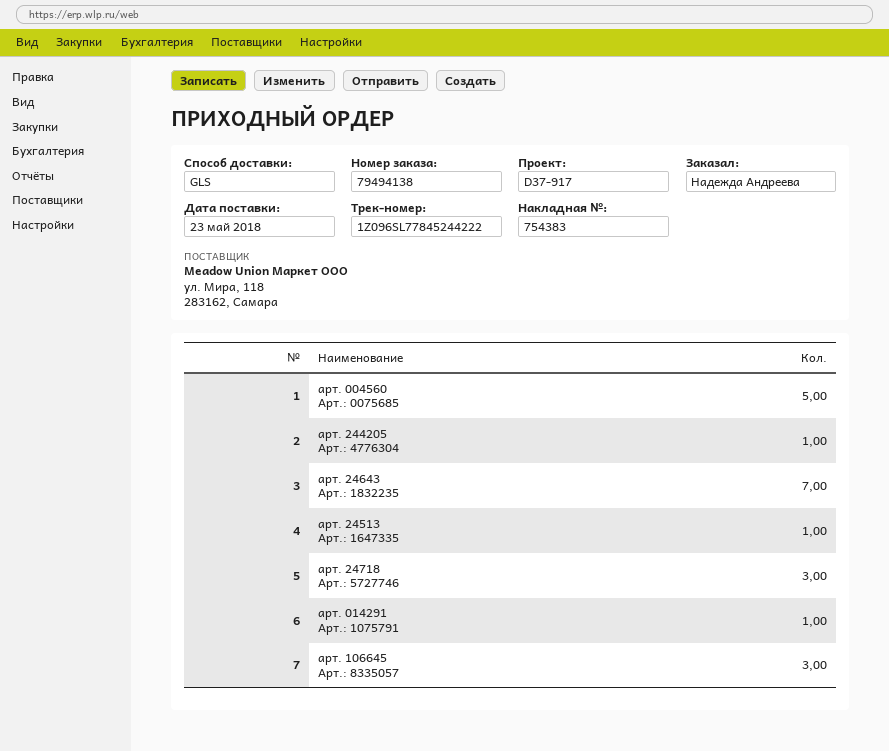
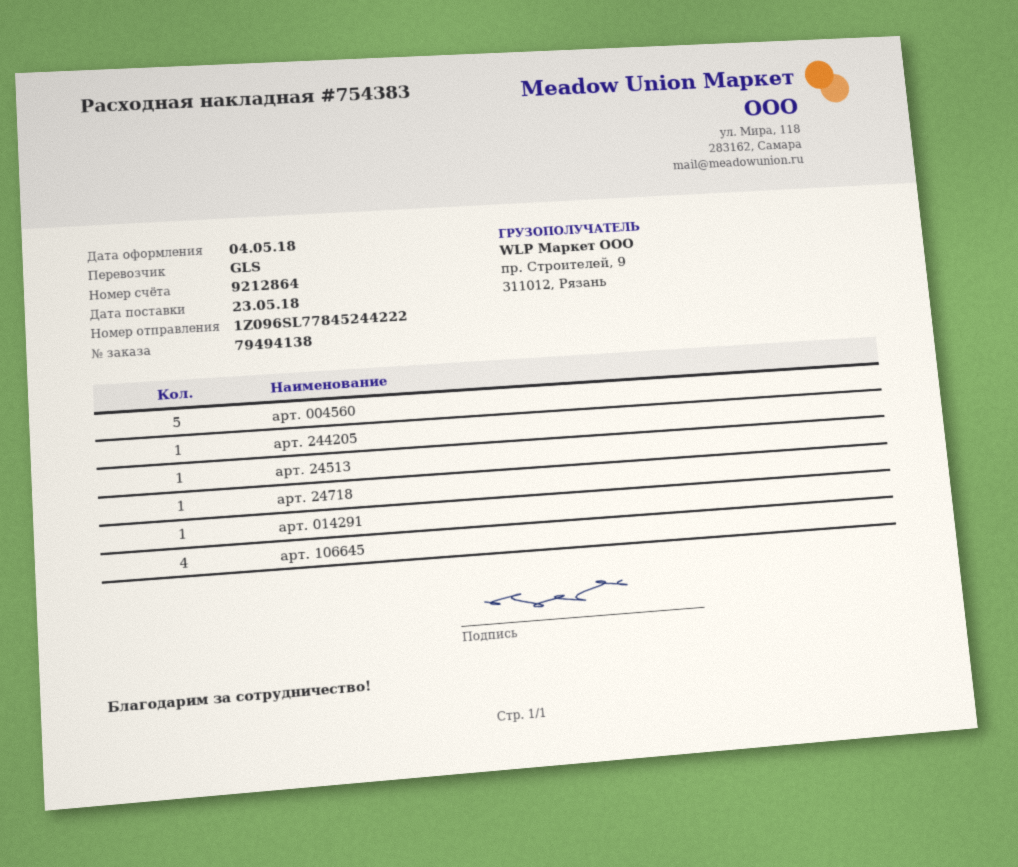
арт. 24643: 7 -> none
арт. 24718: 3 -> 1
арт. 106645: 3 -> 4

